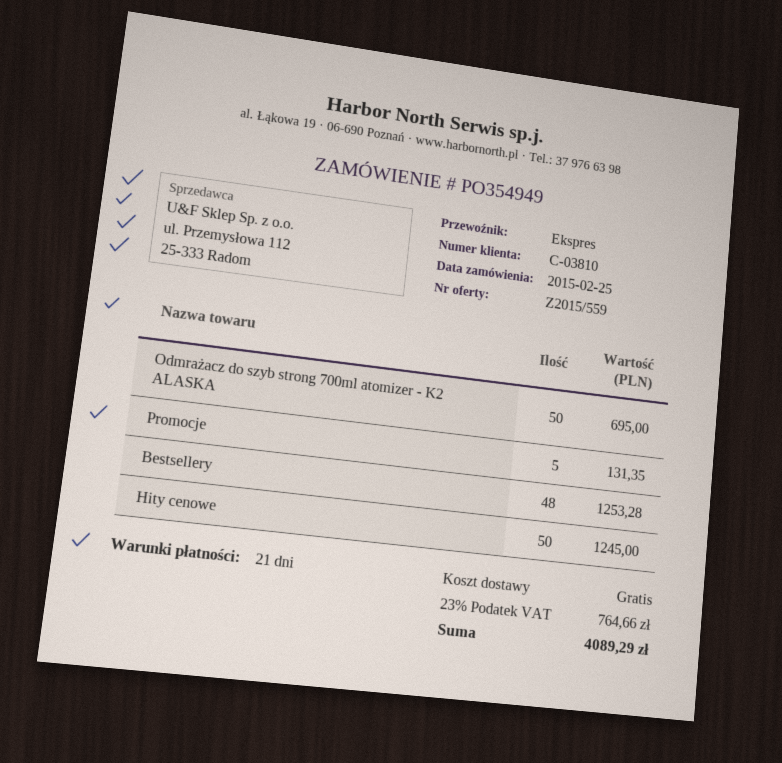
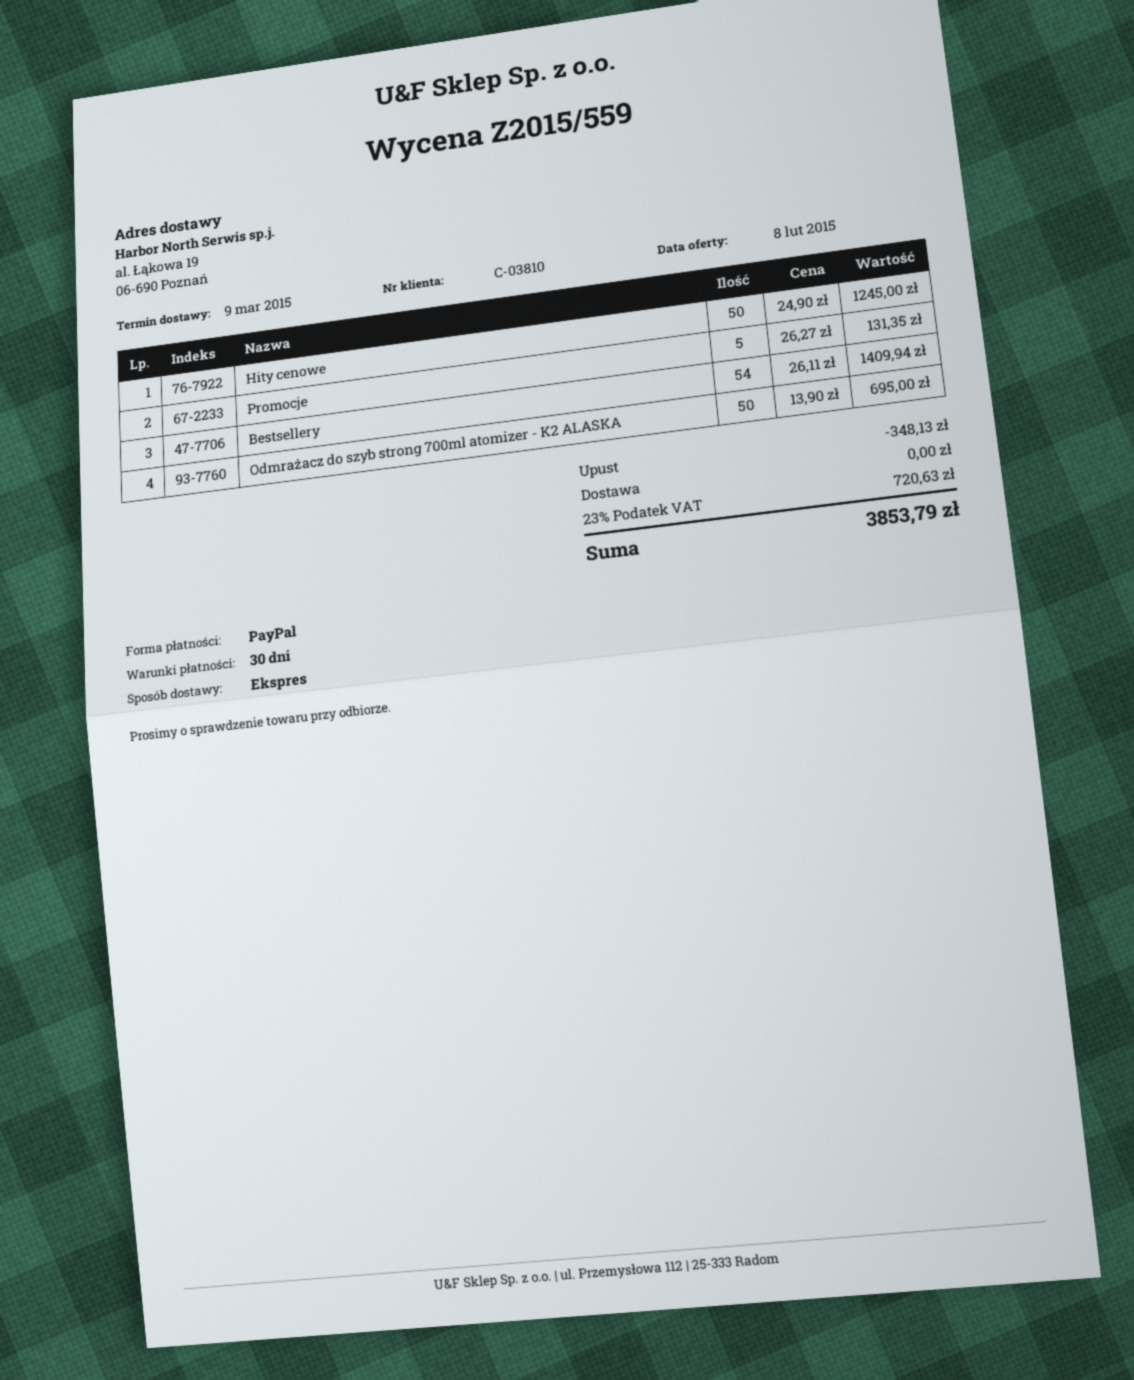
payment terms: 21 days -> 30 days
Bestsellery: 48 for 1253.28 -> 54 for 1409.94
discount: none -> 348.13
tax: 23% = 764.66 -> 23% = 720.63
total: 4089.29 -> 3853.79

